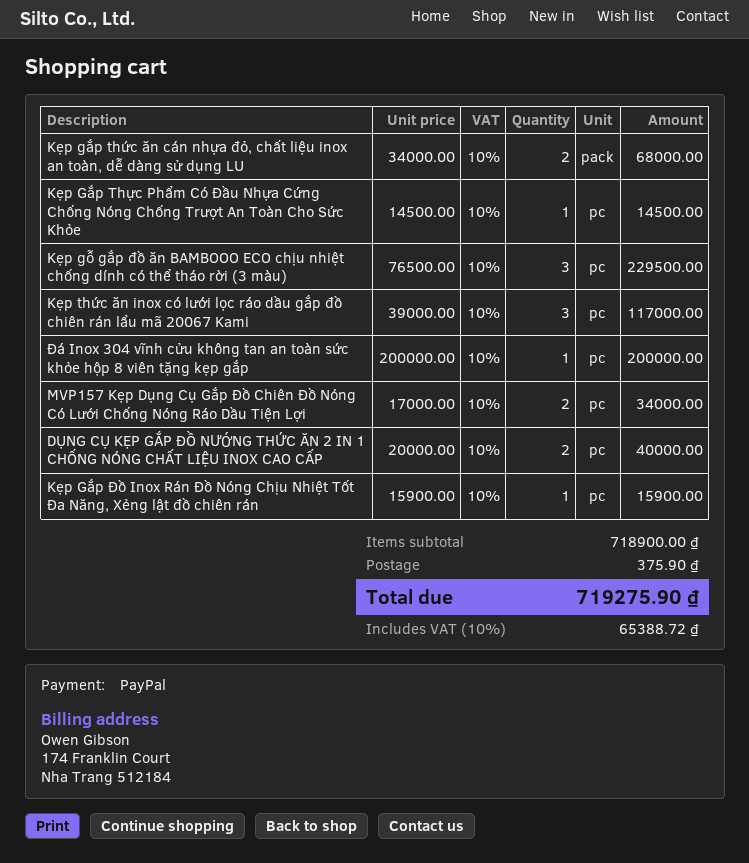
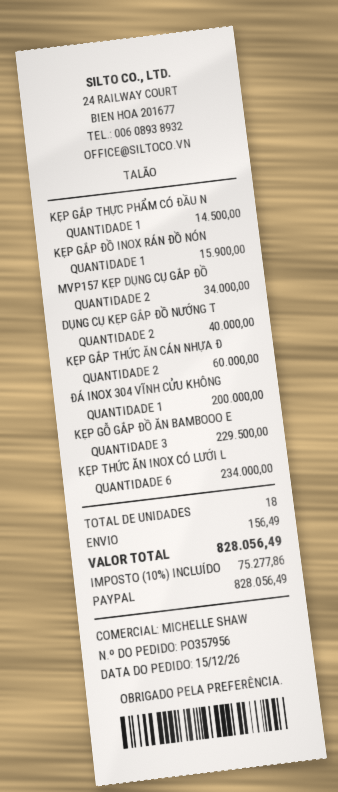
Kẹp gắp thức ăn cán nhựa đỏ, chất liệu inox an toàn, dễ dàng sử dụng LU: 2 for 68000.00 -> 2 for 60000.00
Kẹp thức ăn inox có lưới lọc ráo dầu gắp đồ chiên rán lẩu mã 20067 Kami: 3 for 117000.00 -> 6 for 234000.00
shipping: 375.90 -> 156.49
tax: 10% = 65388.72 -> 10% = 75277.86
total: 719275.90 -> 828056.49

